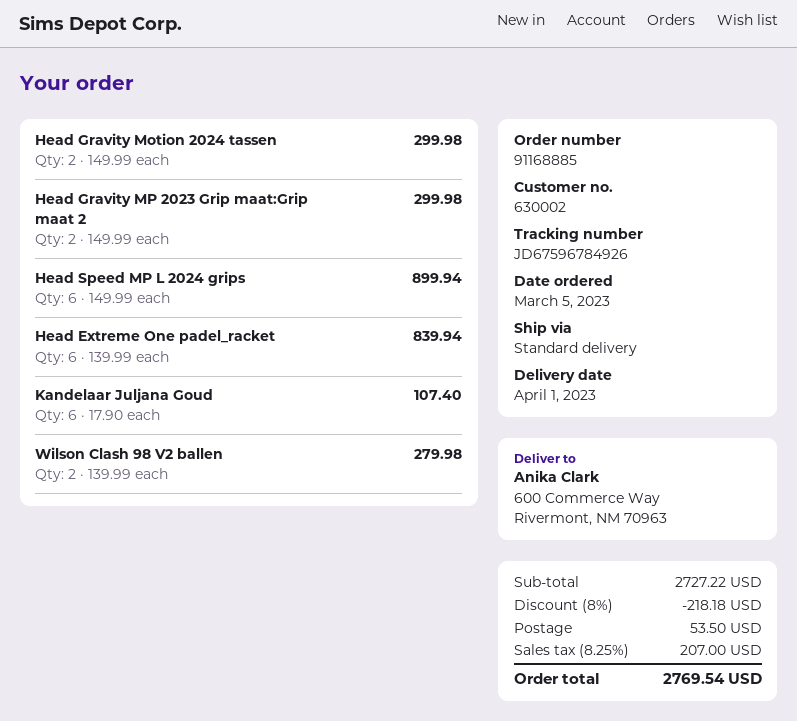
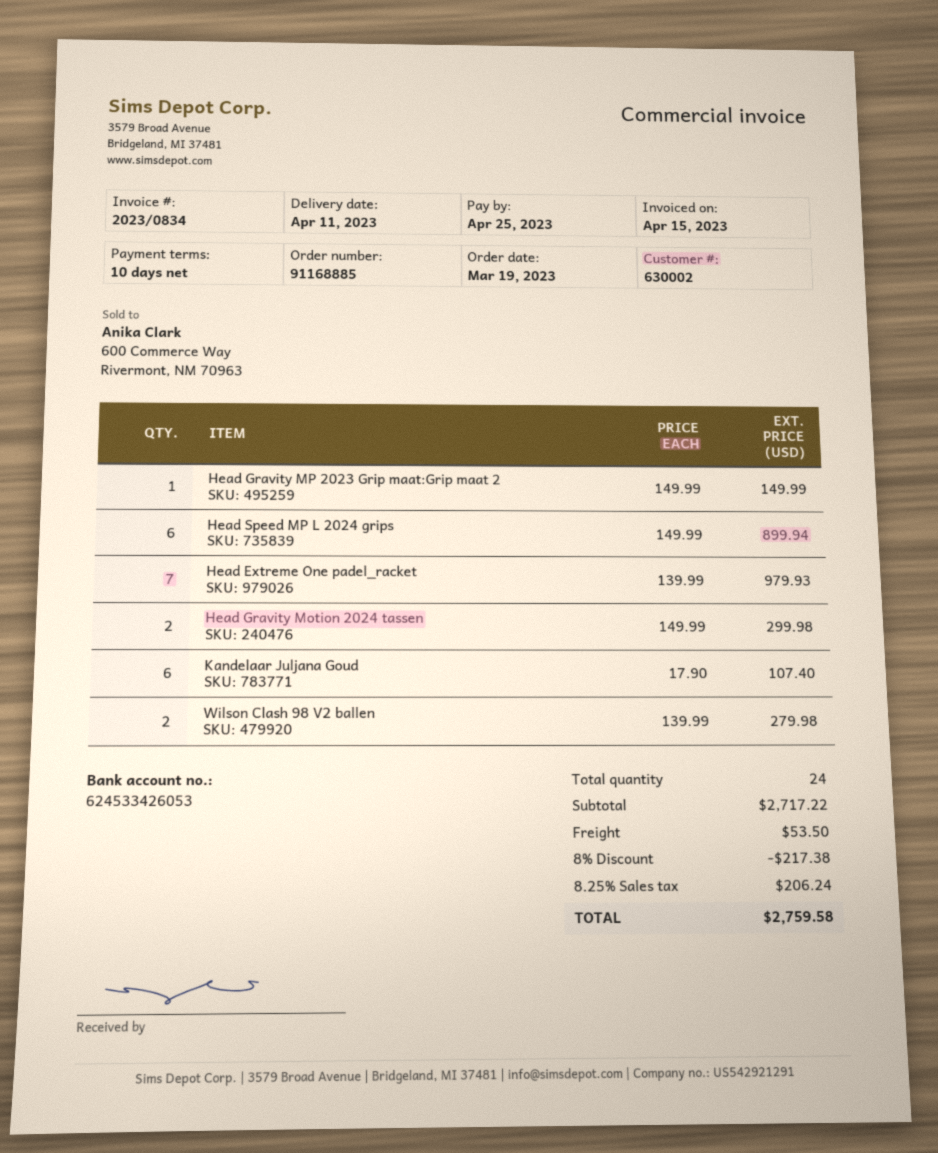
order date: 2023-03-05 -> 2023-03-19
delivery date: 2023-04-01 -> 2023-04-11
Head Gravity MP 2023 Grip maat:Grip maat 2: 2 x 149.99 = 299.98 -> 1 x 149.99 = 149.99
Head Extreme One padel_racket: 6 x 139.99 = 839.94 -> 7 x 139.99 = 979.93
subtotal: 2727.22 -> 2717.22
discount: 8% = 218.18 -> 8% = 217.38
tax: 8.25% = 207.00 -> 8.25% = 206.24
total: 2769.54 -> 2759.58

